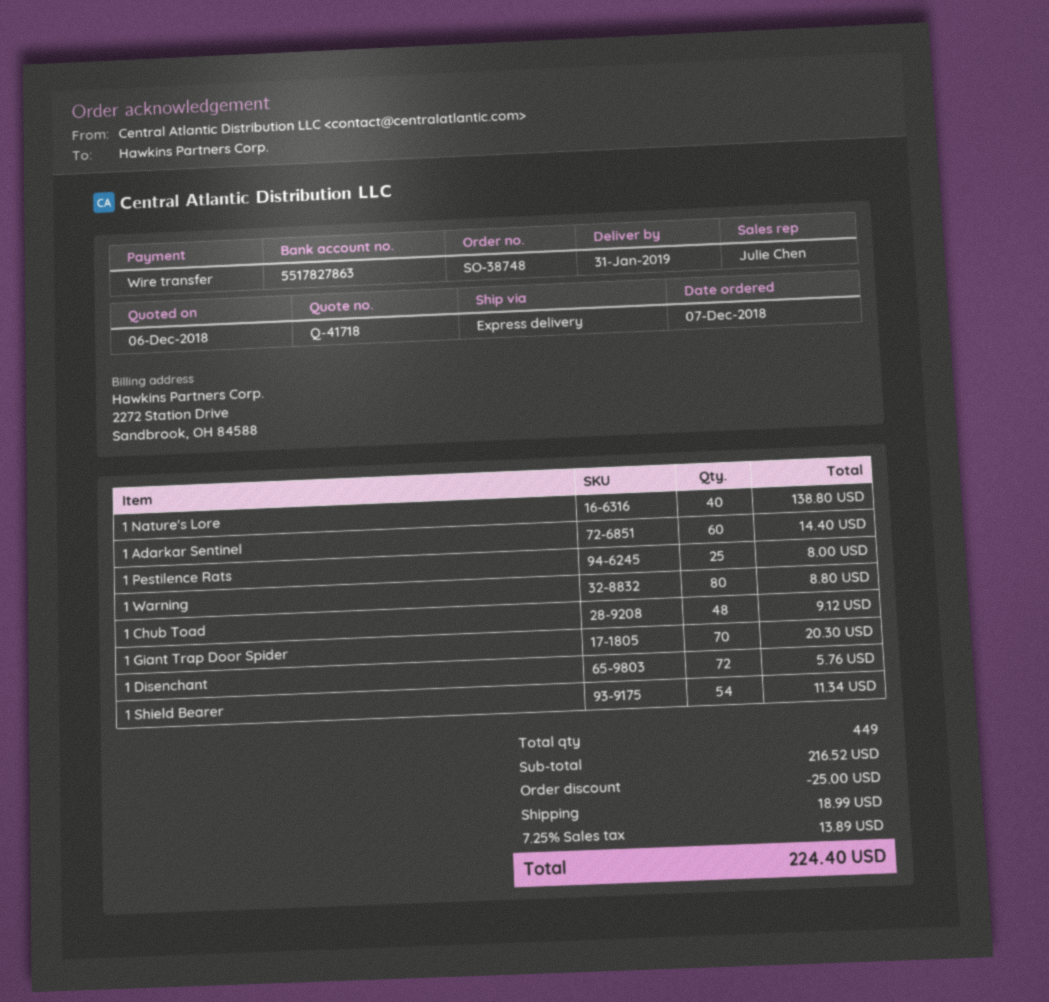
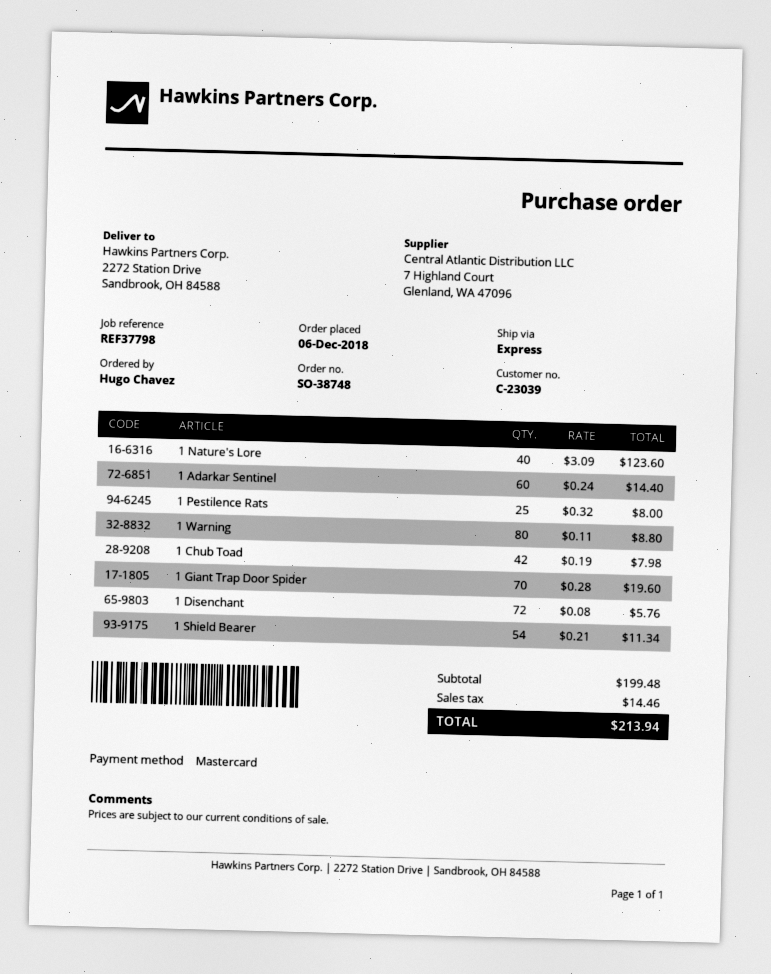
order date: 2018-12-07 -> 2018-12-06
payment method: bank transfer -> Mastercard
1 Nature's Lore: 40 for 138.80 -> 40 for 123.60
1 Chub Toad: 48 for 9.12 -> 42 for 7.98
1 Giant Trap Door Spider: 70 for 20.30 -> 70 for 19.60
subtotal: 216.52 -> 199.48
discount: 25.00 -> none
shipping: 18.99 -> none
tax: 13.89 -> 14.46
total: 224.40 -> 213.94

